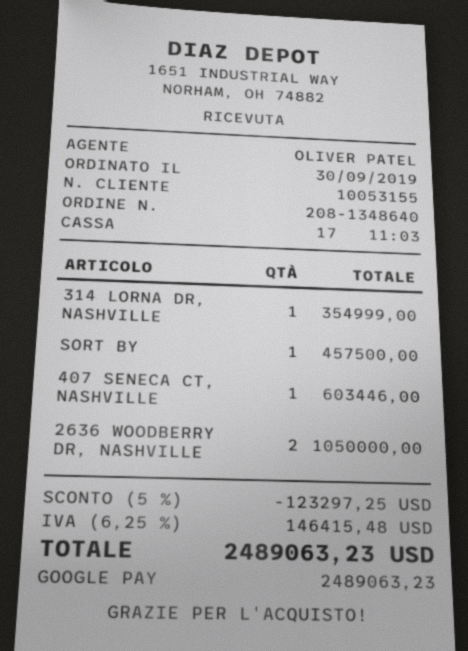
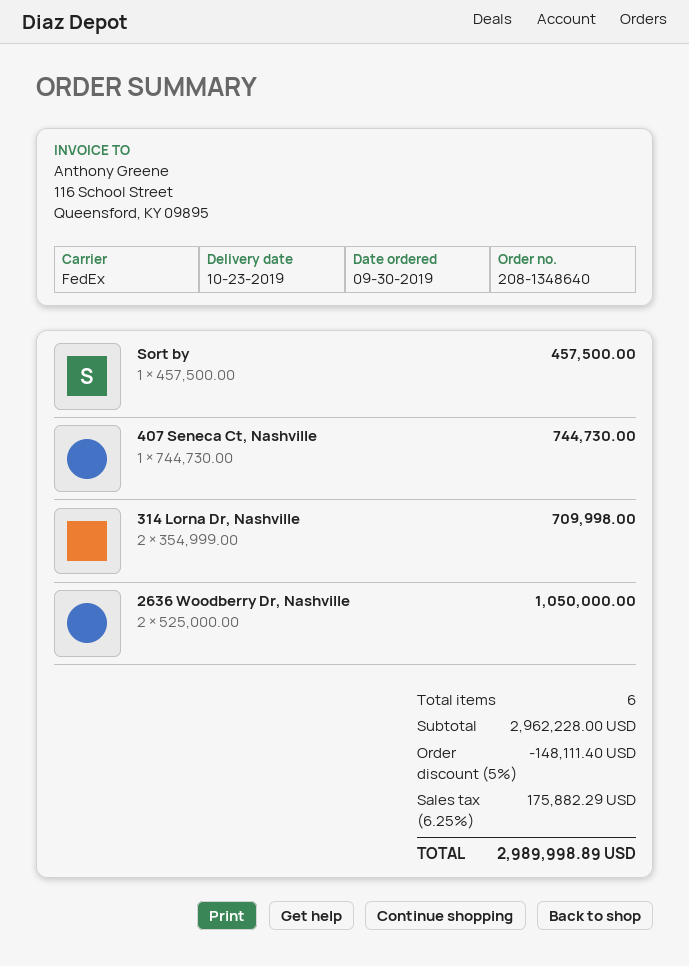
314 LORNA DR, NASHVILLE: 1 for 354999.00 -> 2 for 709998.00
407 SENECA CT, NASHVILLE: 1 for 603446.00 -> 1 for 744730.00
discount: 5% = 123297.25 -> 5% = 148111.40
tax: 6.25% = 146415.48 -> 6.25% = 175882.29
total: 2489063.23 -> 2989998.89

